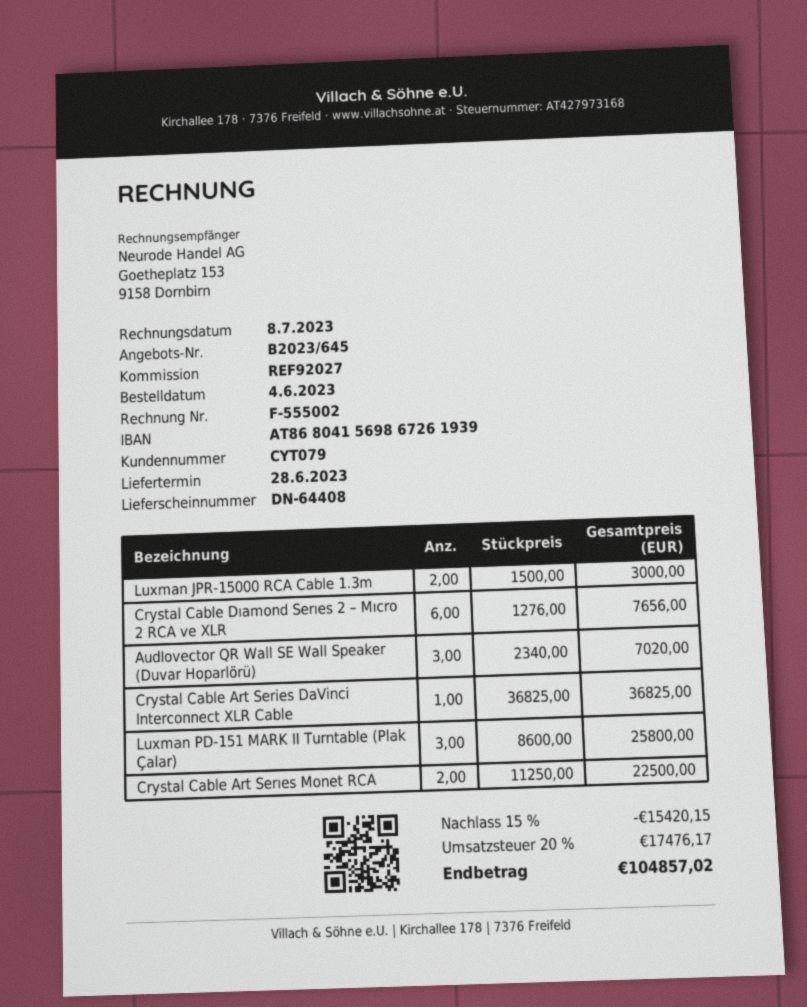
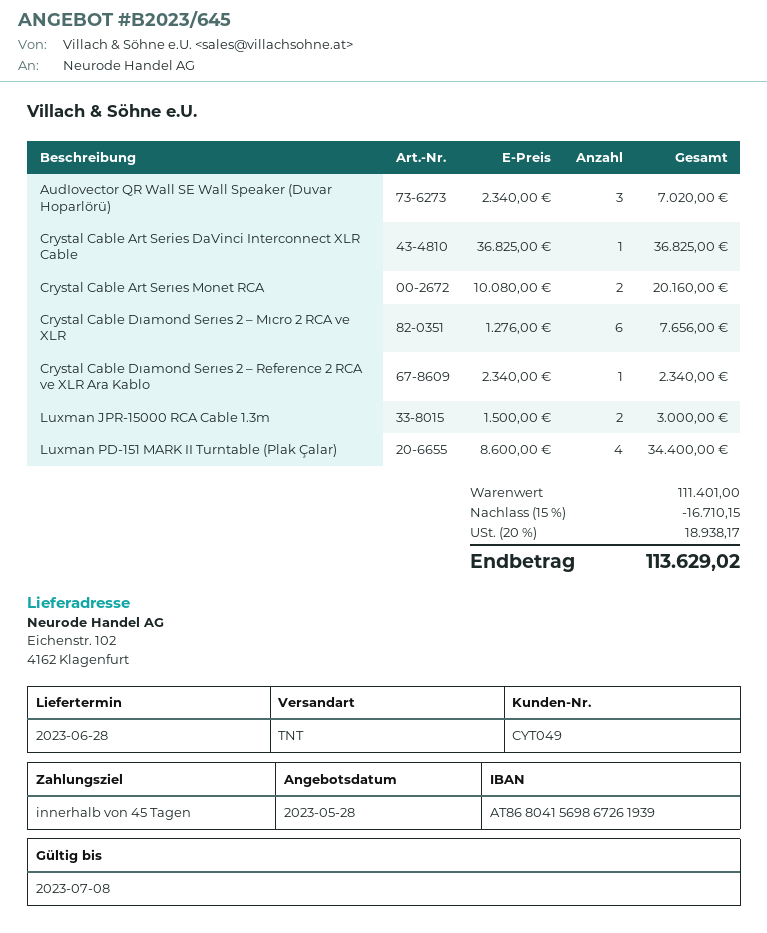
customer number: CYT079 -> CYT049
Luxman PD-151 MARK II Turntable (Plak Çalar): 3 x 8600.00 = 25800.00 -> 4 x 8600.00 = 34400.00
Crystal Cable Art Serıes Monet RCA: 2 x 11250.00 = 22500.00 -> 2 x 10080.00 = 20160.00
Crystal Cable Dıamond Serıes 2 – Reference 2 RCA ve XLR Ara Kablo: none -> 1 x 2340.00 = 2340.00
discount: 15% = 15420.15 -> 15% = 16710.15
tax: 20% = 17476.17 -> 20% = 18938.17
total: 104857.02 -> 113629.02

